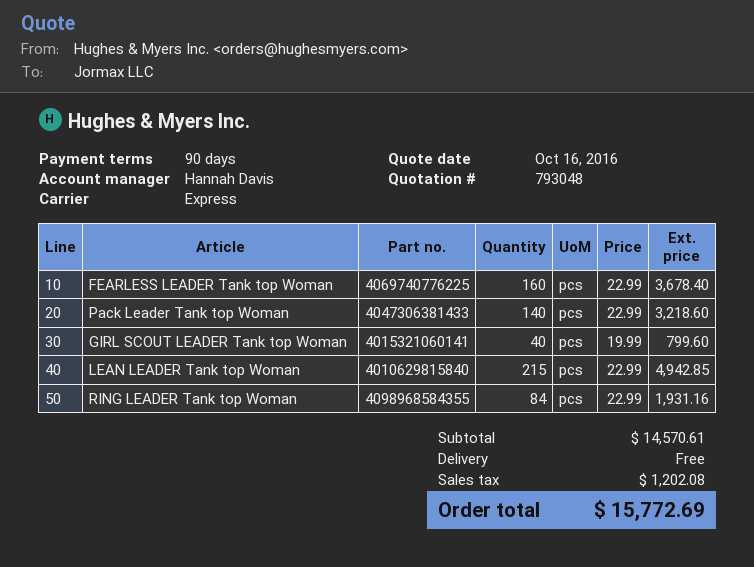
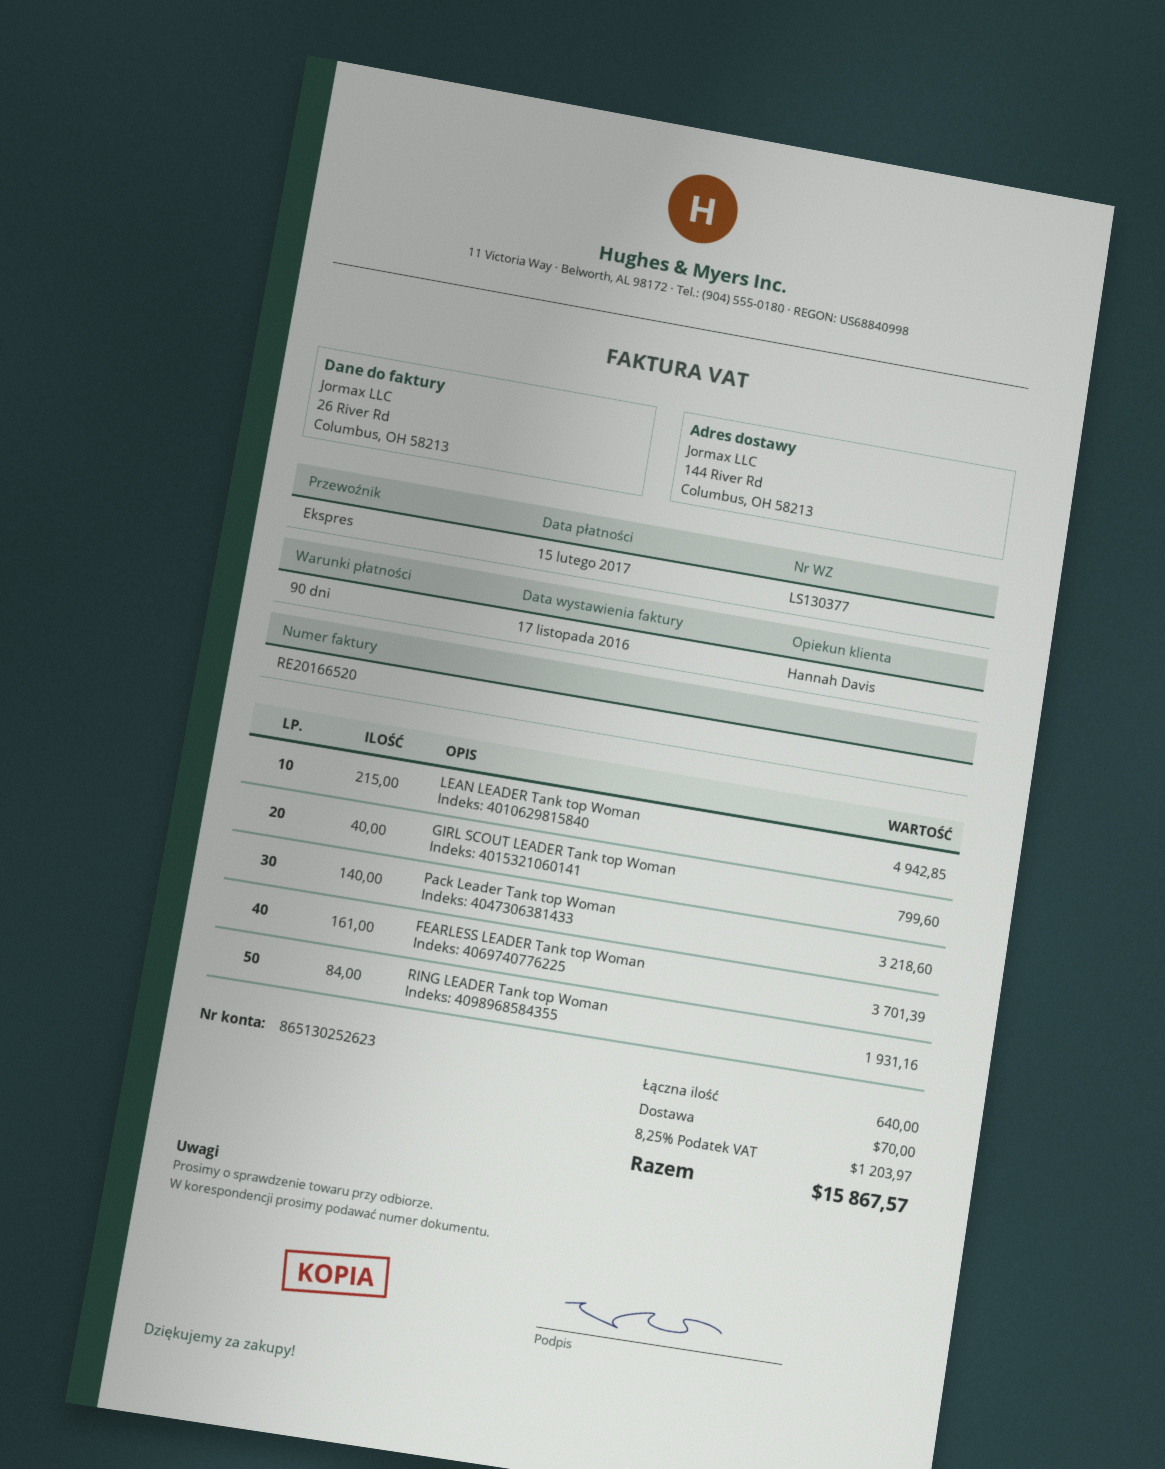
FEARLESS LEADER Tank top Woman: 160 for 3678.40 -> 161 for 3701.39
shipping: 0.00 -> 70.00
tax: 1202.08 -> 1203.97
total: 15772.69 -> 15867.57

